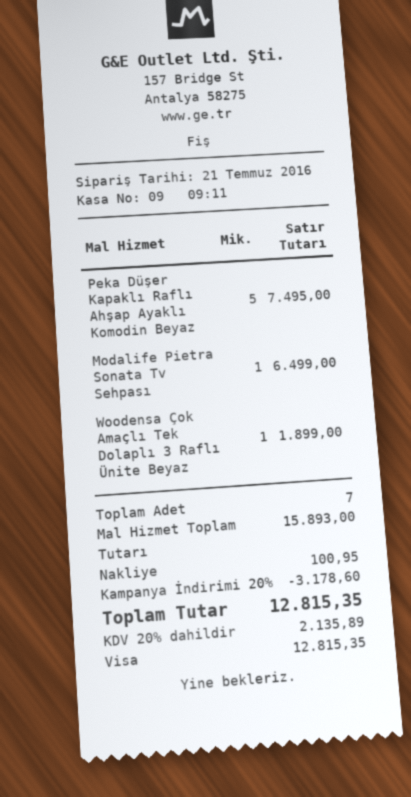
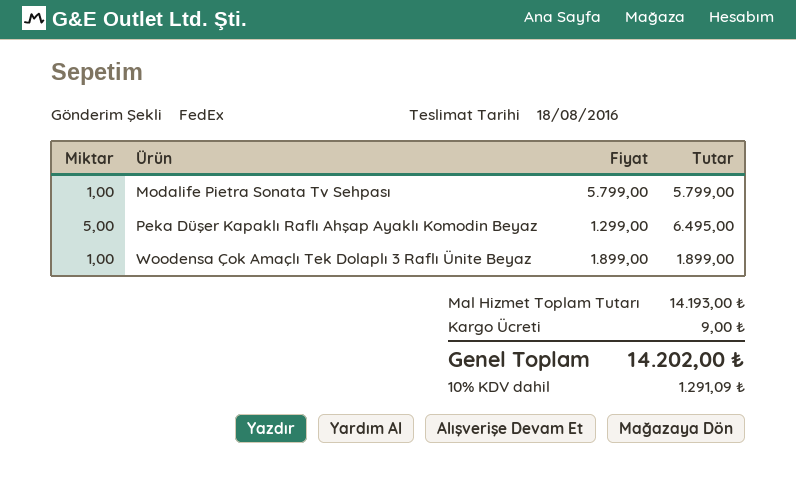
Peka Düşer Kapaklı Raflı Ahşap Ayaklı Komodin Beyaz: 5 for 7495.00 -> 5 for 6495.00
Modalife Pietra Sonata Tv Sehpası: 1 for 6499.00 -> 1 for 5799.00
subtotal: 15893.00 -> 14193.00
discount: 20% = 3178.60 -> none
shipping: 100.95 -> 9.00
tax: 20% = 2135.89 -> 10% = 1291.09
total: 12815.35 -> 14202.00

